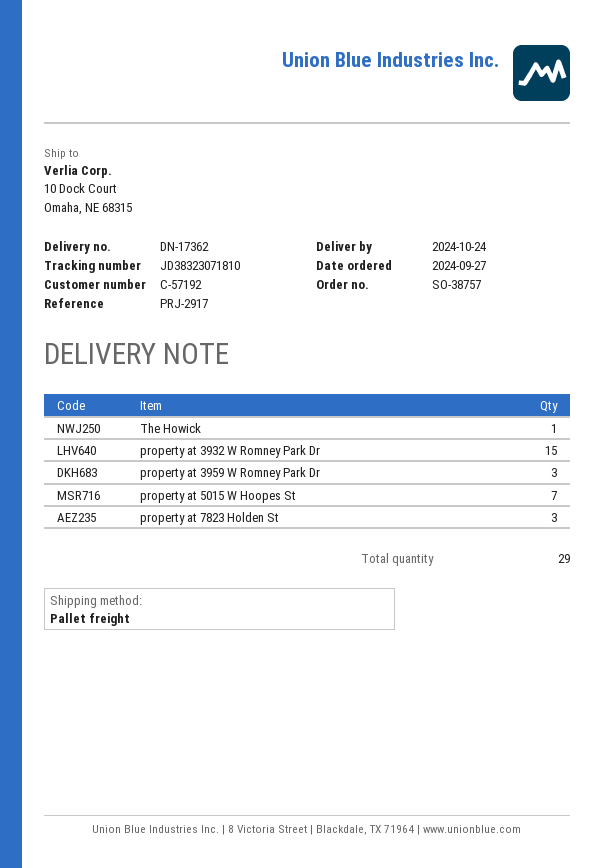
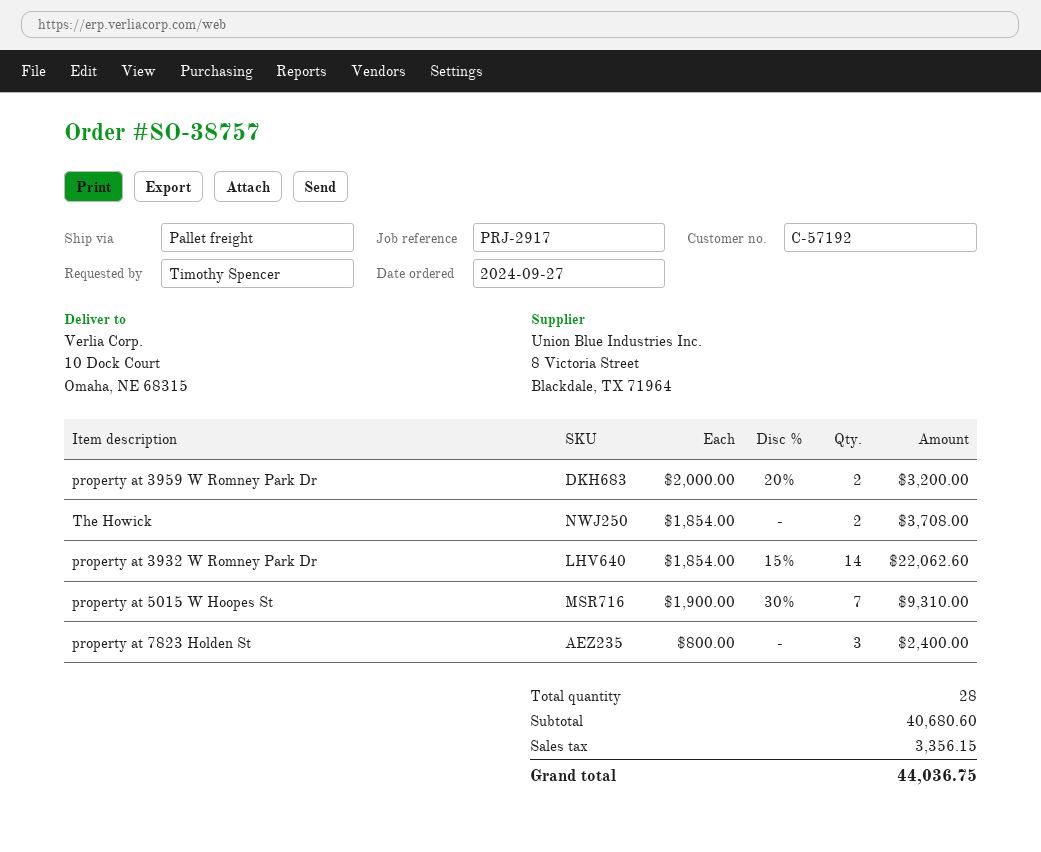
The Howick: 1 -> 2
property at 3932 W Romney Park Dr: 15 -> 14
property at 3959 W Romney Park Dr: 3 -> 2
total quantity: 29 -> 28

